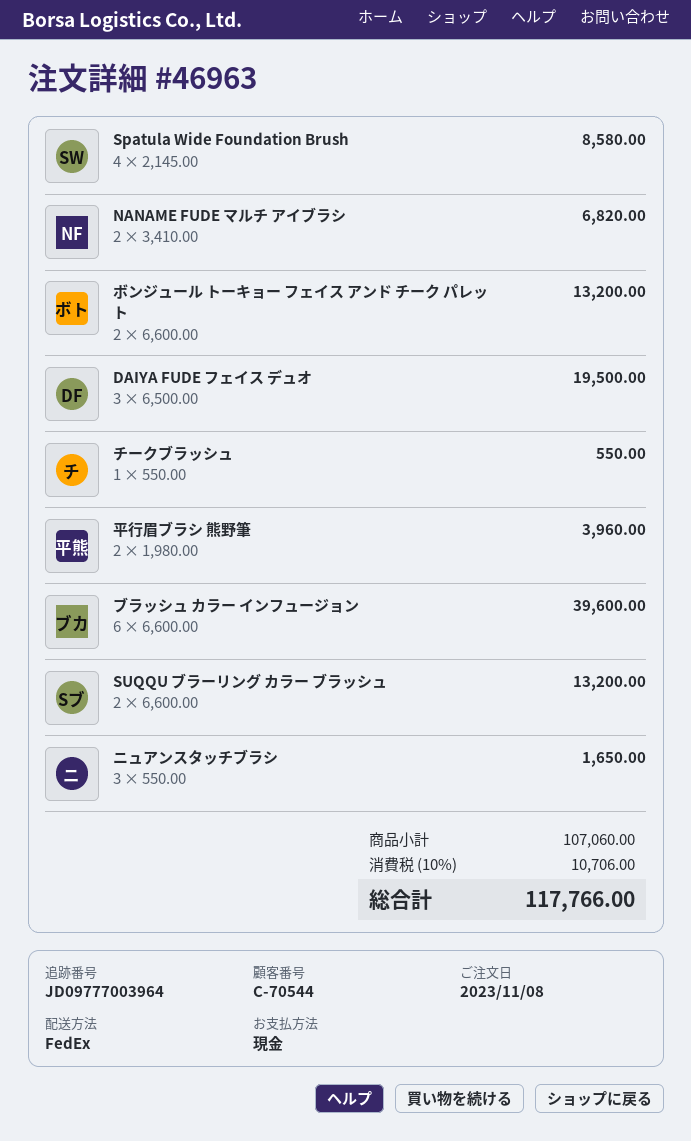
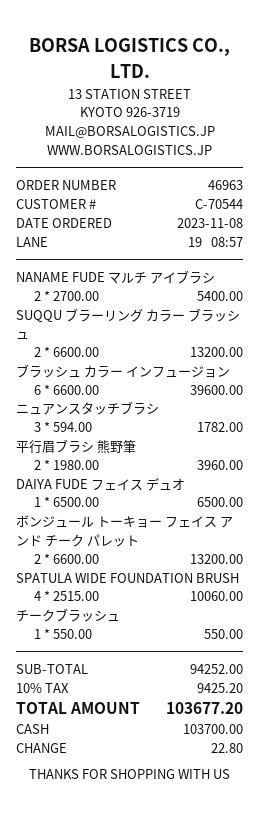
Spatula Wide Foundation Brush: 4 x 2145.00 = 8580.00 -> 4 x 2515.00 = 10060.00
NANAME FUDE マルチ アイブラシ: 2 x 3410.00 = 6820.00 -> 2 x 2700.00 = 5400.00
DAIYA FUDE フェイス デュオ: 3 x 6500.00 = 19500.00 -> 1 x 6500.00 = 6500.00
ニュアンスタッチブラシ: 3 x 550.00 = 1650.00 -> 3 x 594.00 = 1782.00
subtotal: 107060.00 -> 94252.00
tax: 10% = 10706.00 -> 10% = 9425.20
total: 117766.00 -> 103677.20

